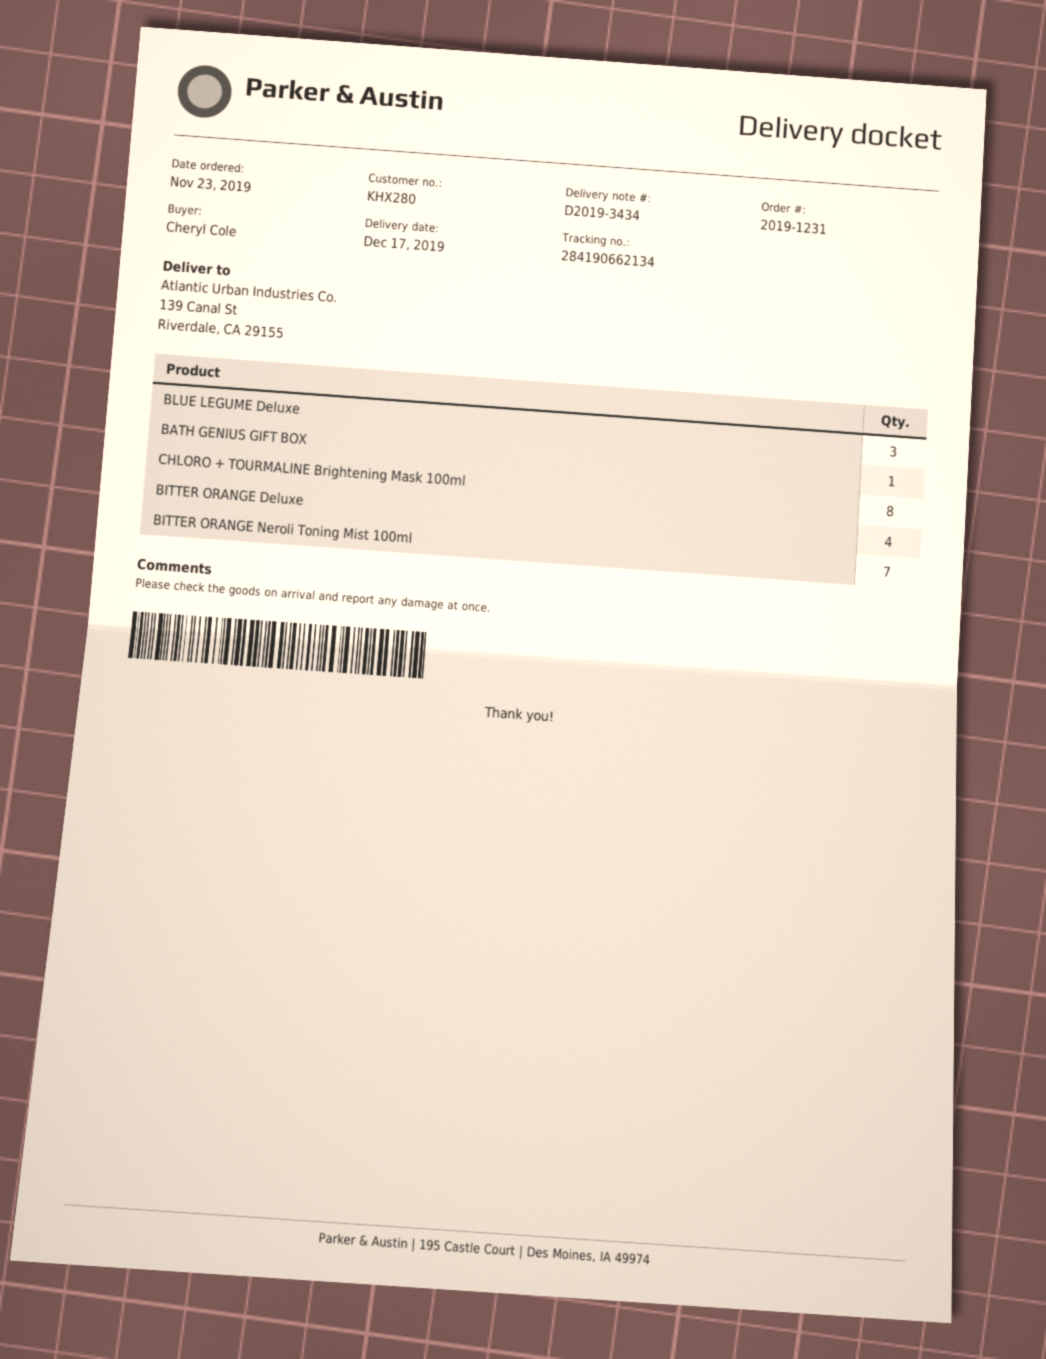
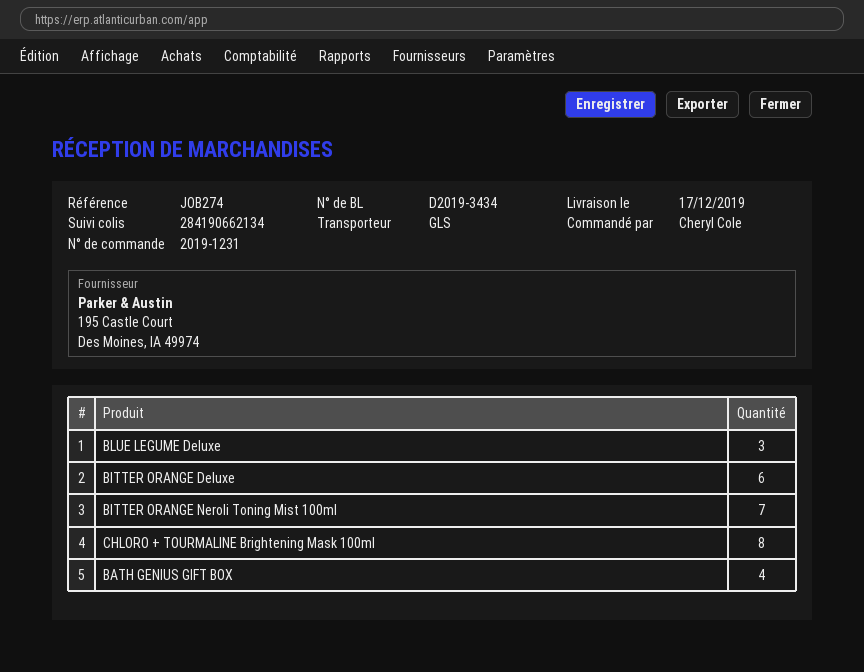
BATH GENIUS GIFT BOX: 1 -> 4
BITTER ORANGE Deluxe: 4 -> 6

